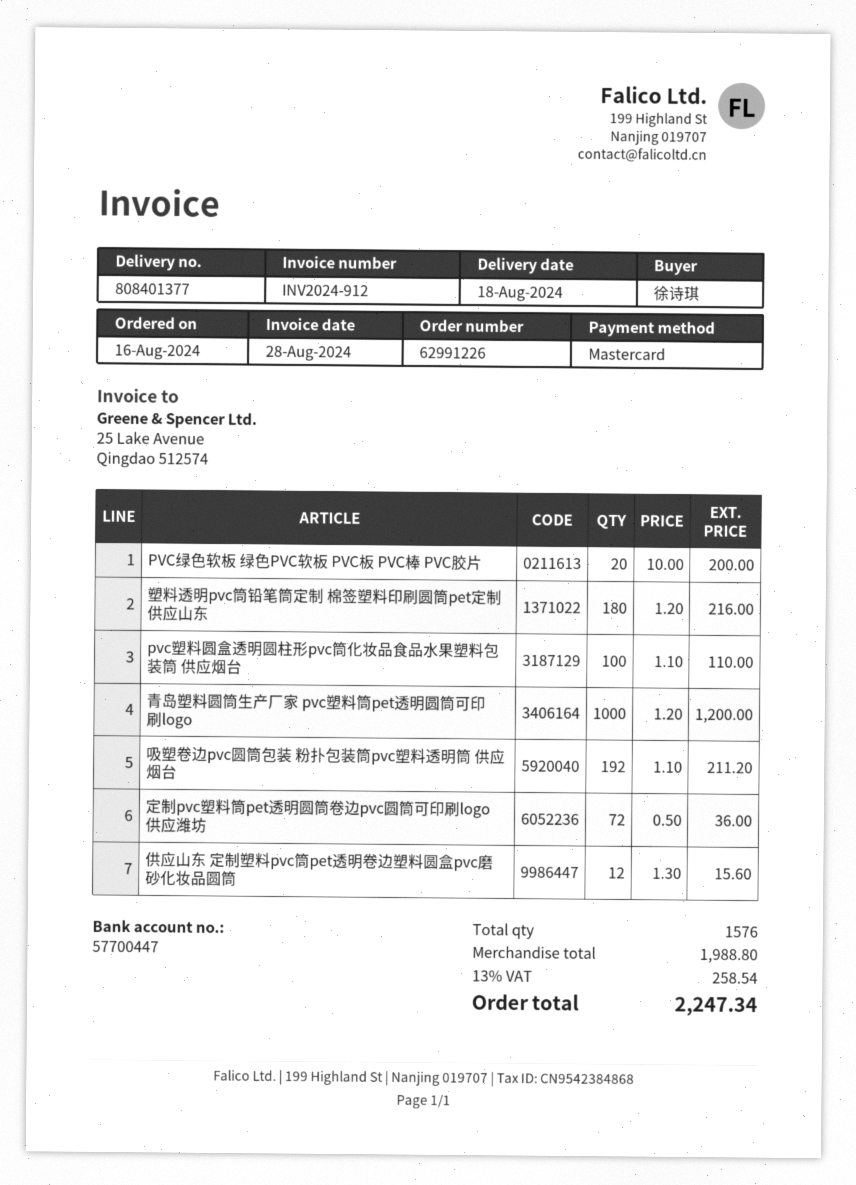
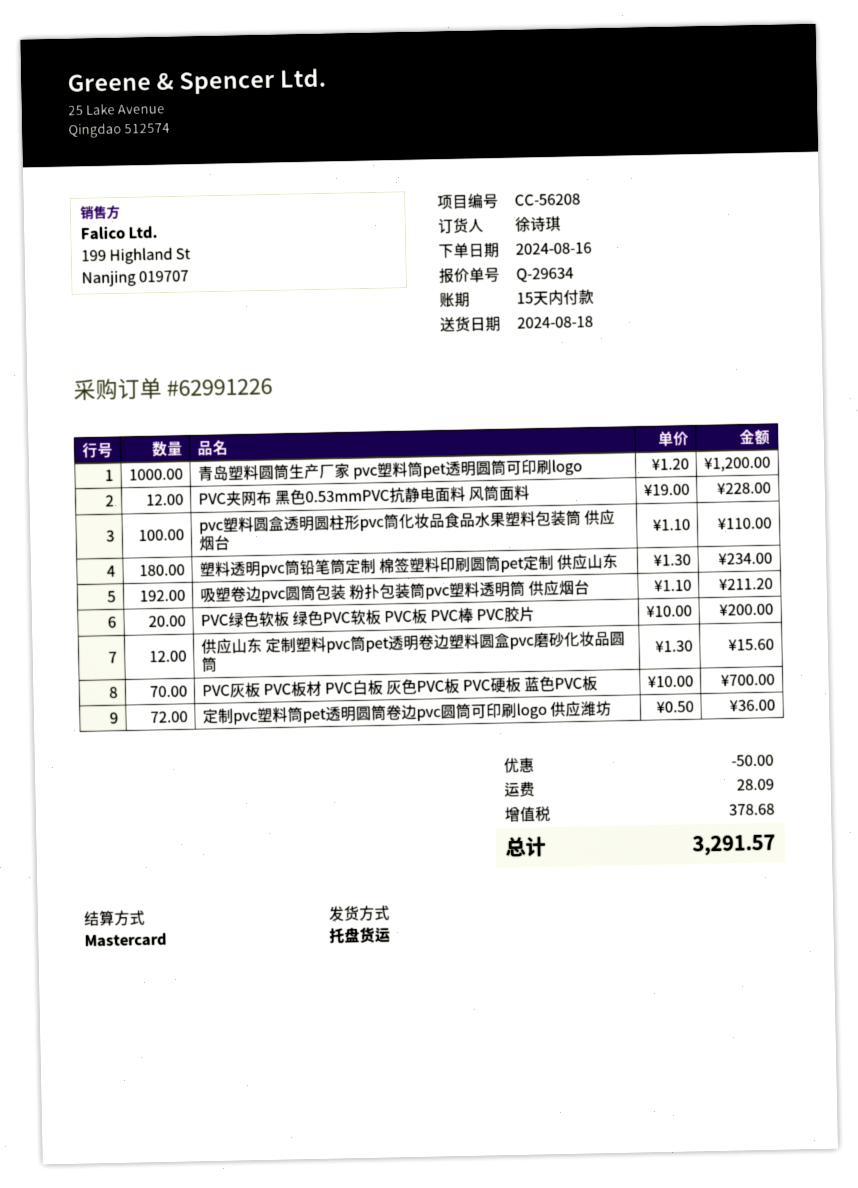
塑料透明pvc筒铅笔筒定制 棉签塑料印刷圆筒pet定制 供应山东: 180 x 1.20 = 216.00 -> 180 x 1.30 = 234.00
PVC夹网布 黑色0.53mmPVC抗静电面料 风筒面料: none -> 12 x 19.00 = 228.00
PVC灰板 PVC板材 PVC白板 灰色PVC板 PVC硬板 蓝色PVC板: none -> 70 x 10.00 = 700.00
discount: none -> 50.00
shipping: none -> 28.09
tax: 258.54 -> 378.68
total: 2247.34 -> 3291.57

